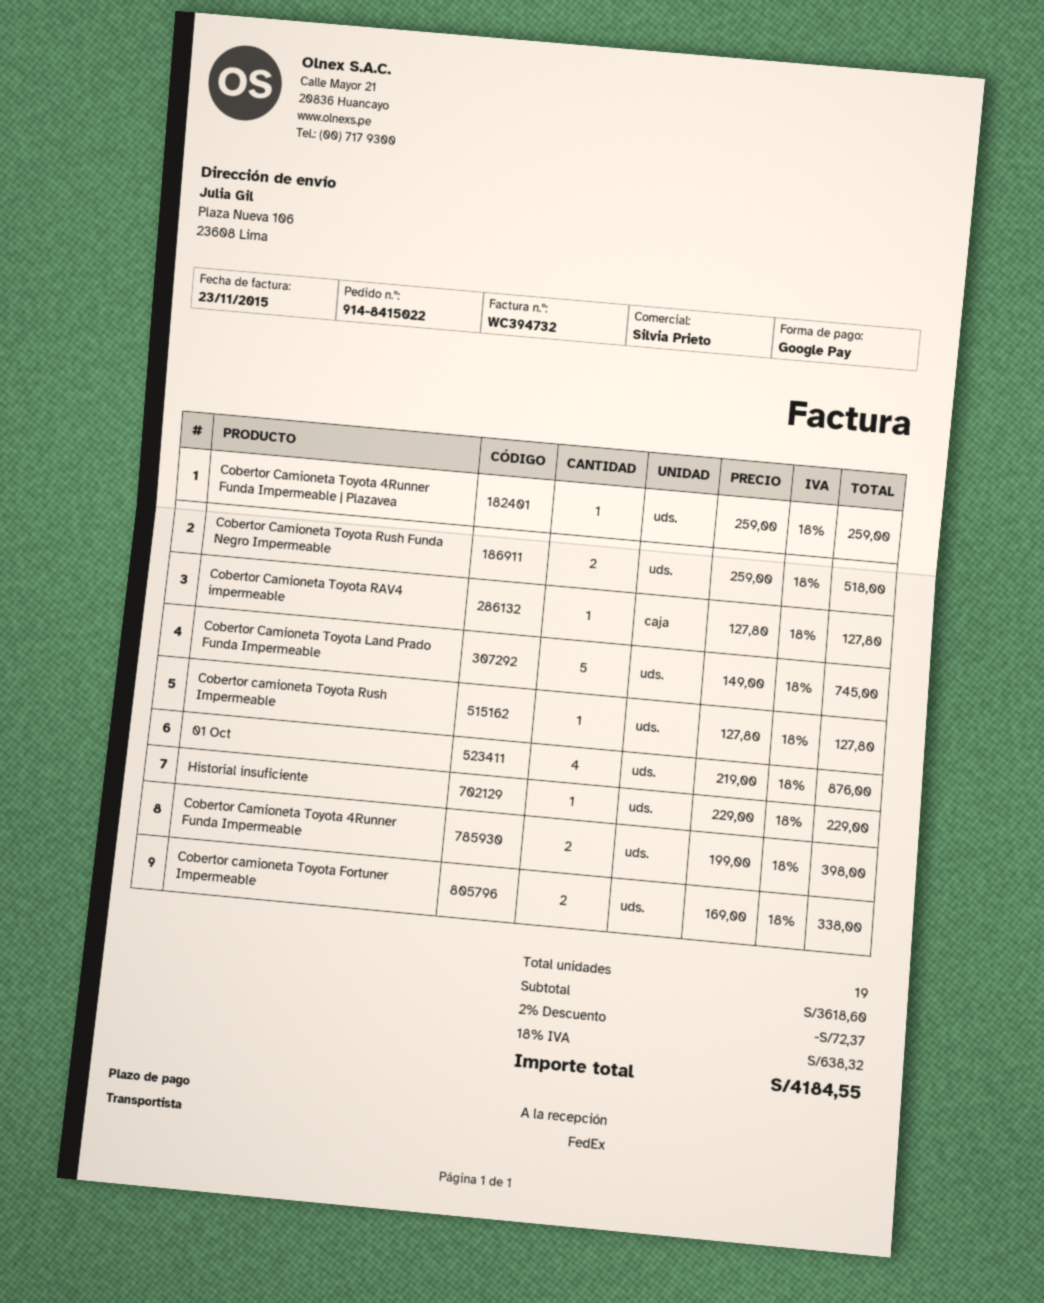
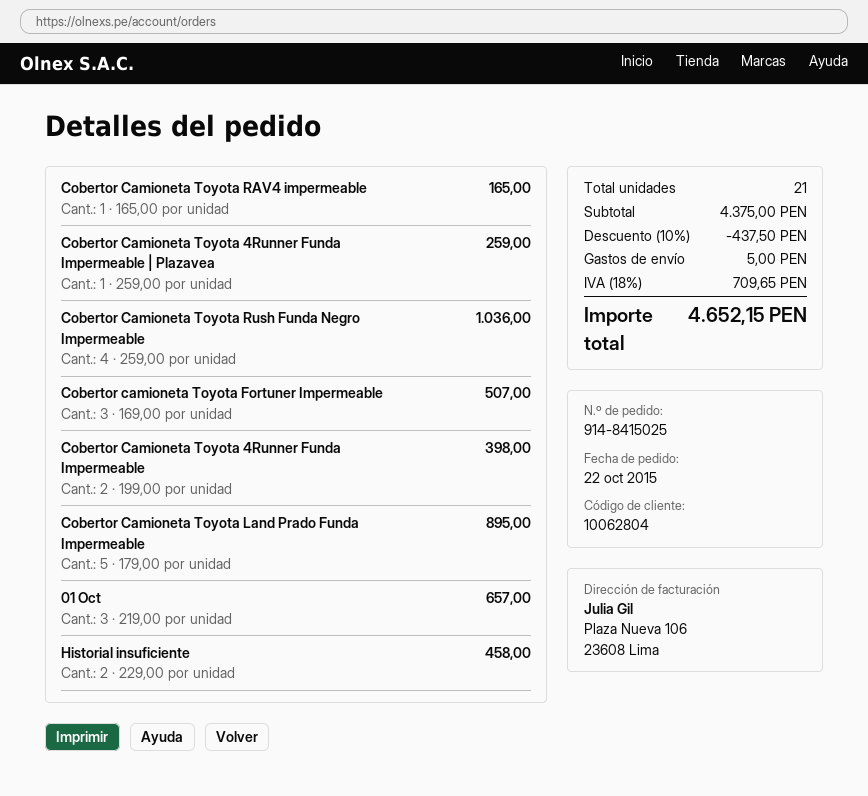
order number: 914-8415022 -> 914-8415025
Cobertor Camioneta Toyota Rush Funda Negro Impermeable: 2 x 259.00 = 518.00 -> 4 x 259.00 = 1036.00
Cobertor Camioneta Toyota RAV4 impermeable: 1 x 127.80 = 127.80 -> 1 x 165.00 = 165.00
Cobertor Camioneta Toyota Land Prado Funda Impermeable: 5 x 149.00 = 745.00 -> 5 x 179.00 = 895.00
Cobertor camioneta Toyota Rush Impermeable: 1 x 127.80 = 127.80 -> none
01 Oct: 4 x 219.00 = 876.00 -> 3 x 219.00 = 657.00
Historial insuficiente: 1 x 229.00 = 229.00 -> 2 x 229.00 = 458.00
Cobertor camioneta Toyota Fortuner Impermeable: 2 x 169.00 = 338.00 -> 3 x 169.00 = 507.00
total quantity: 19 -> 21
subtotal: 3618.60 -> 4375.00
discount: 2% = 72.37 -> 10% = 437.50
shipping: none -> 5.00
tax: 18% = 638.32 -> 18% = 709.65
total: 4184.55 -> 4652.15

